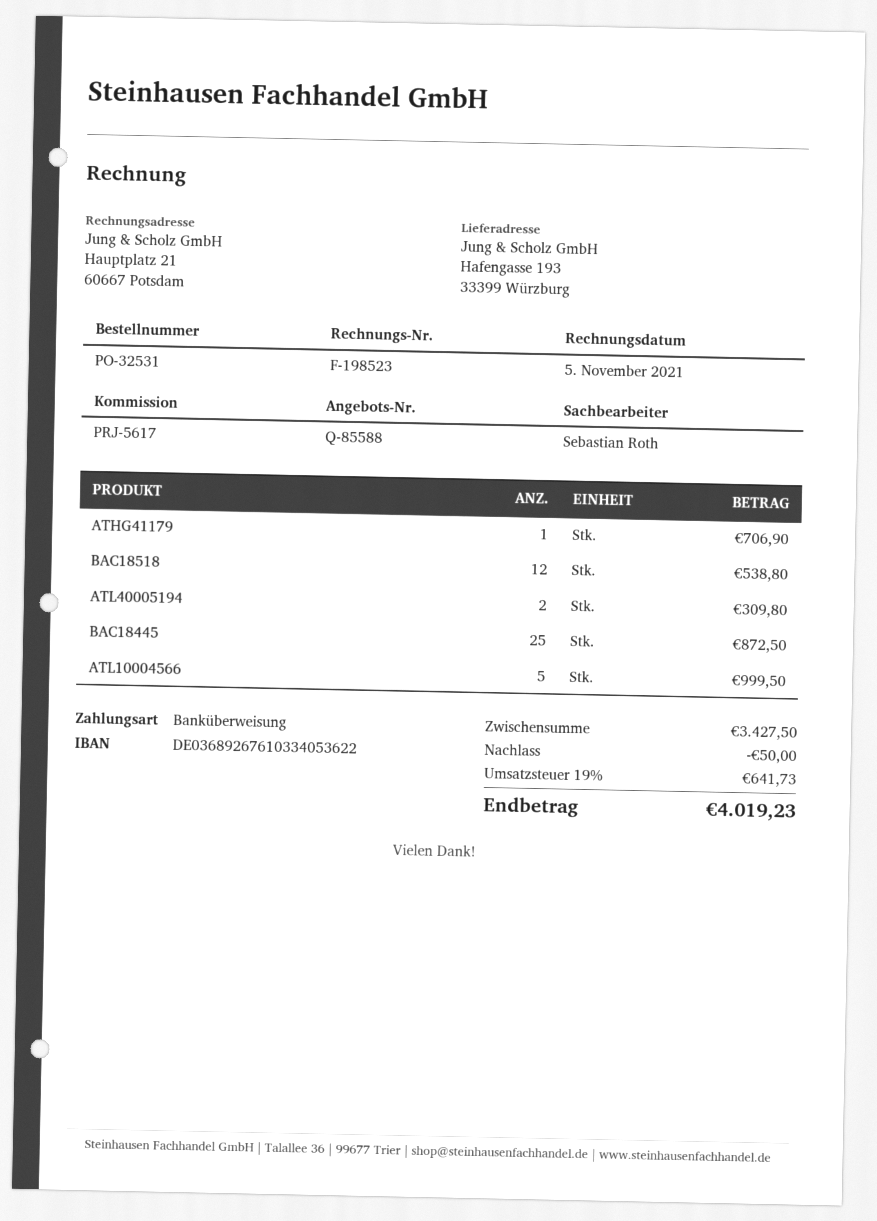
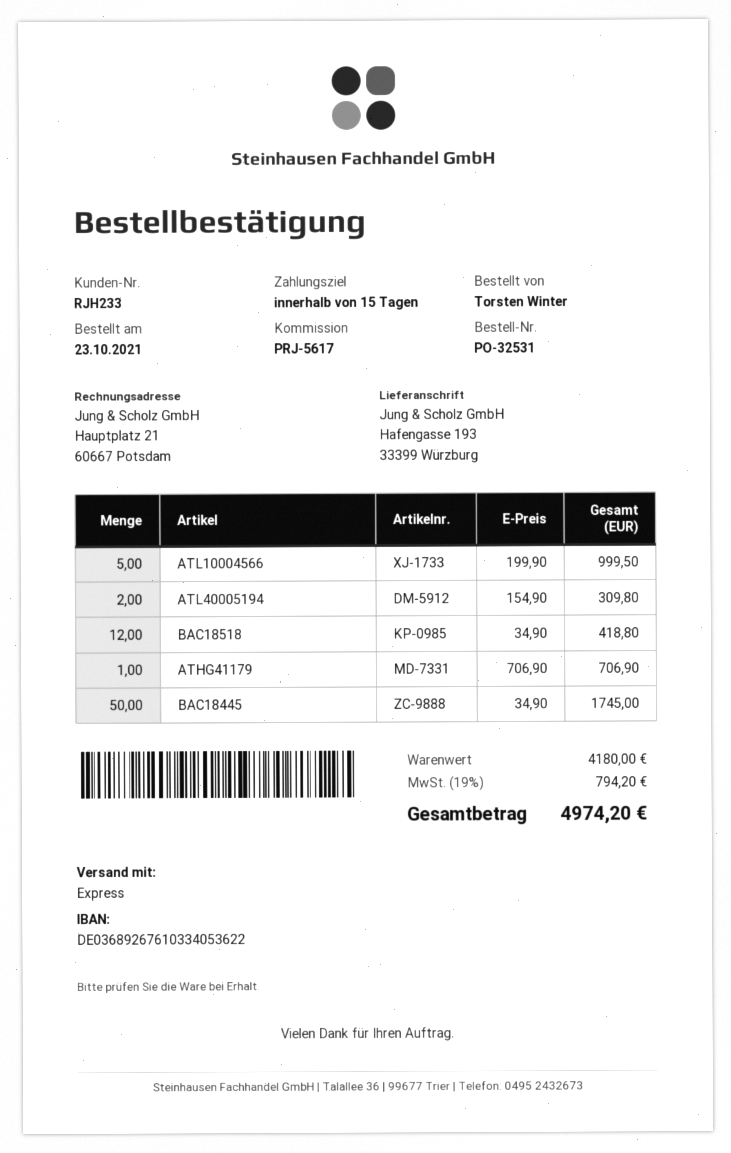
BAC18518: 12 for 538.80 -> 12 for 418.80
BAC18445: 25 for 872.50 -> 50 for 1745.00
subtotal: 3427.50 -> 4180.00
discount: 50.00 -> none
tax: 19% = 641.73 -> 19% = 794.20
total: 4019.23 -> 4974.20

